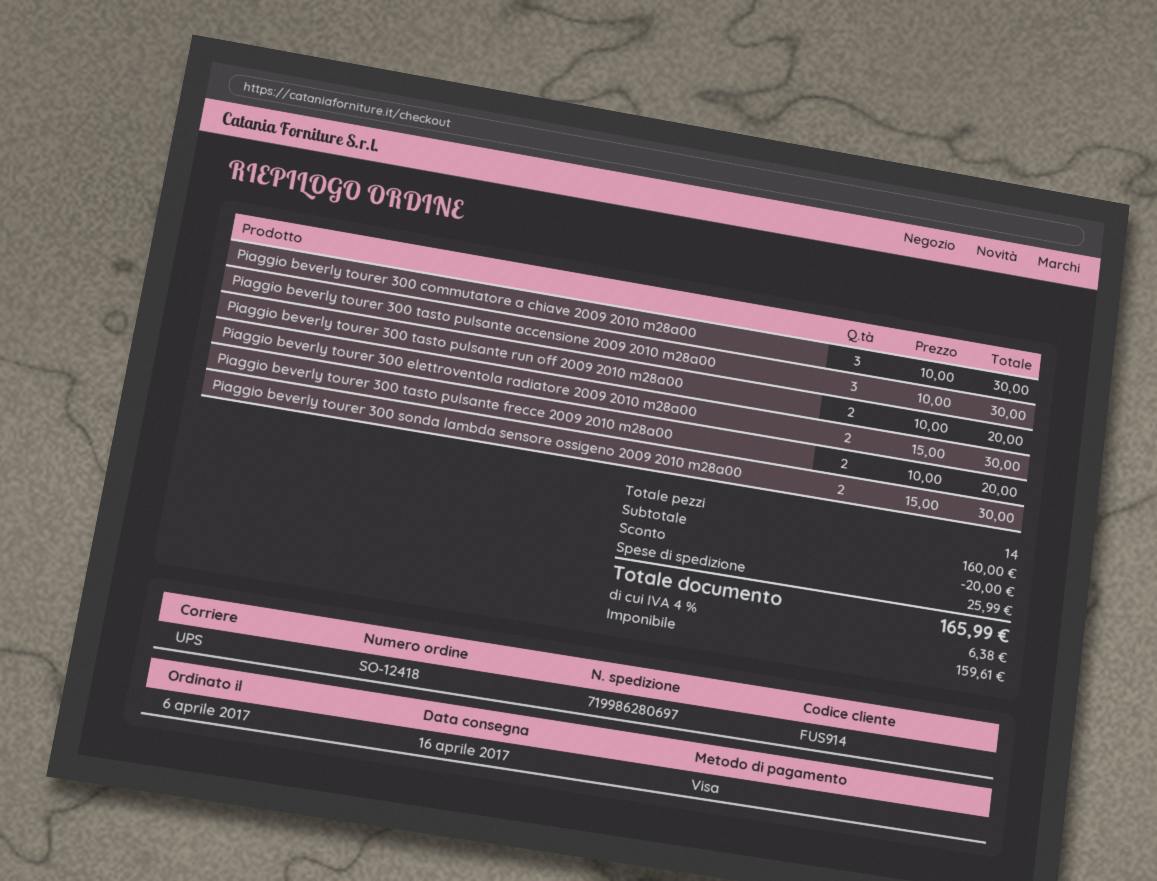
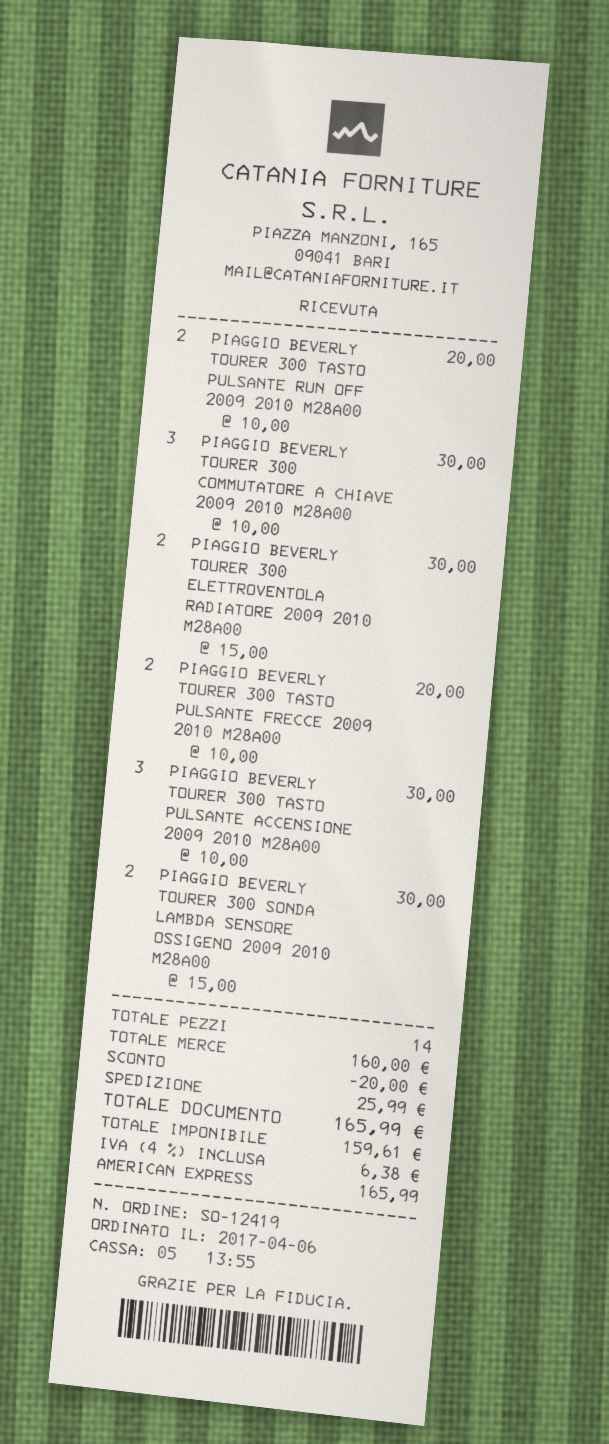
order number: SO-12418 -> SO-12419
payment method: Visa -> American Express

